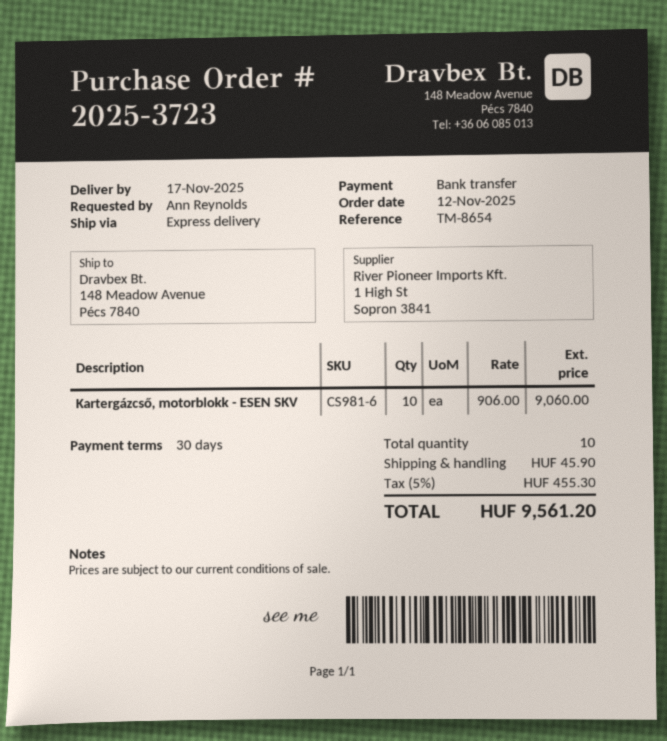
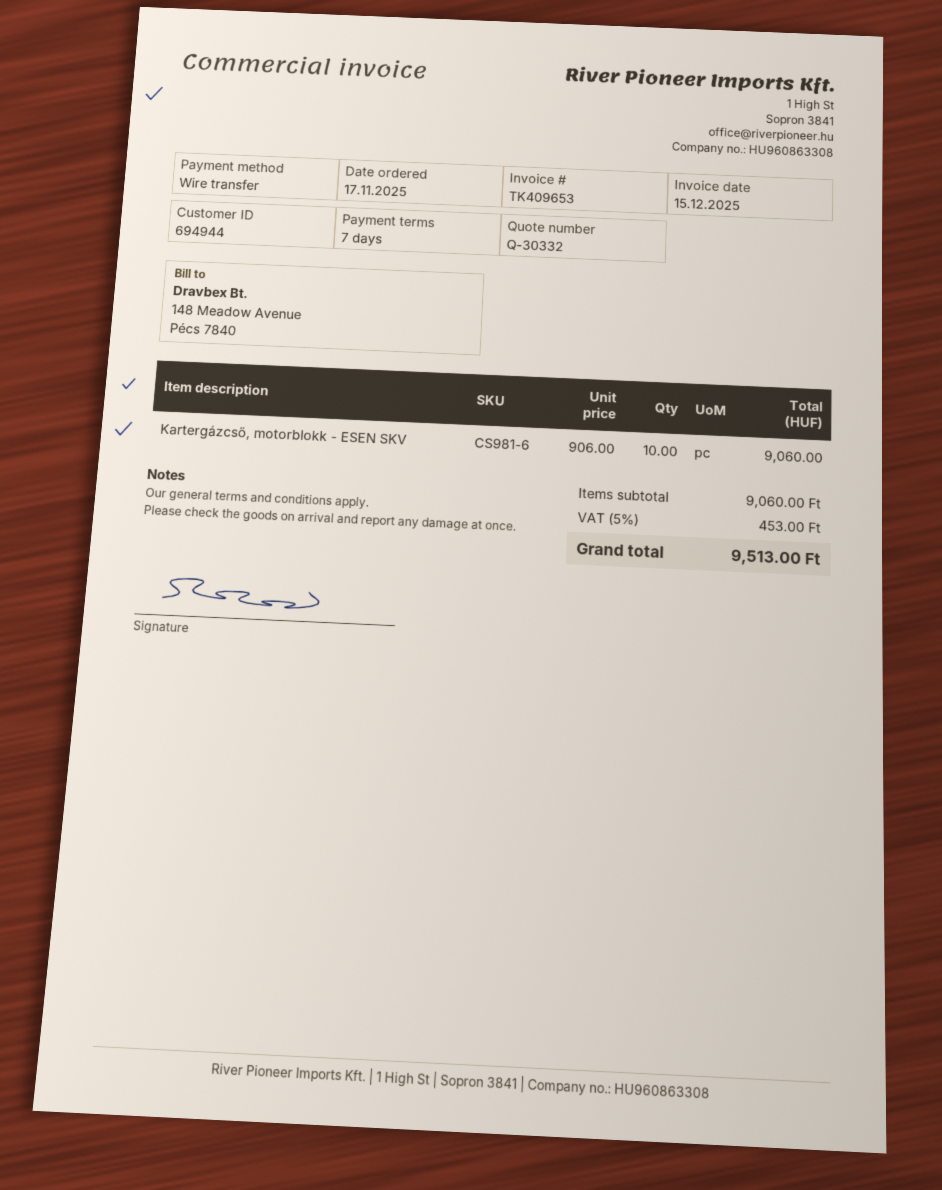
order date: 2025-11-12 -> 2025-11-17
payment terms: 30 days -> 7 days
shipping: 45.90 -> none
tax: 5% = 455.30 -> 5% = 453.00
total: 9561.20 -> 9513.00

